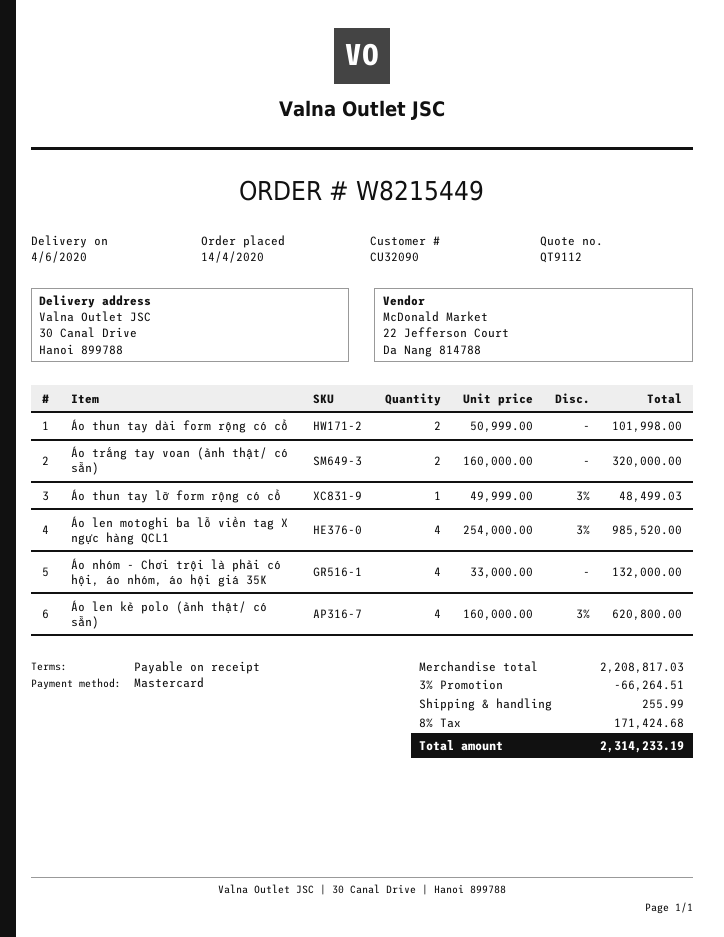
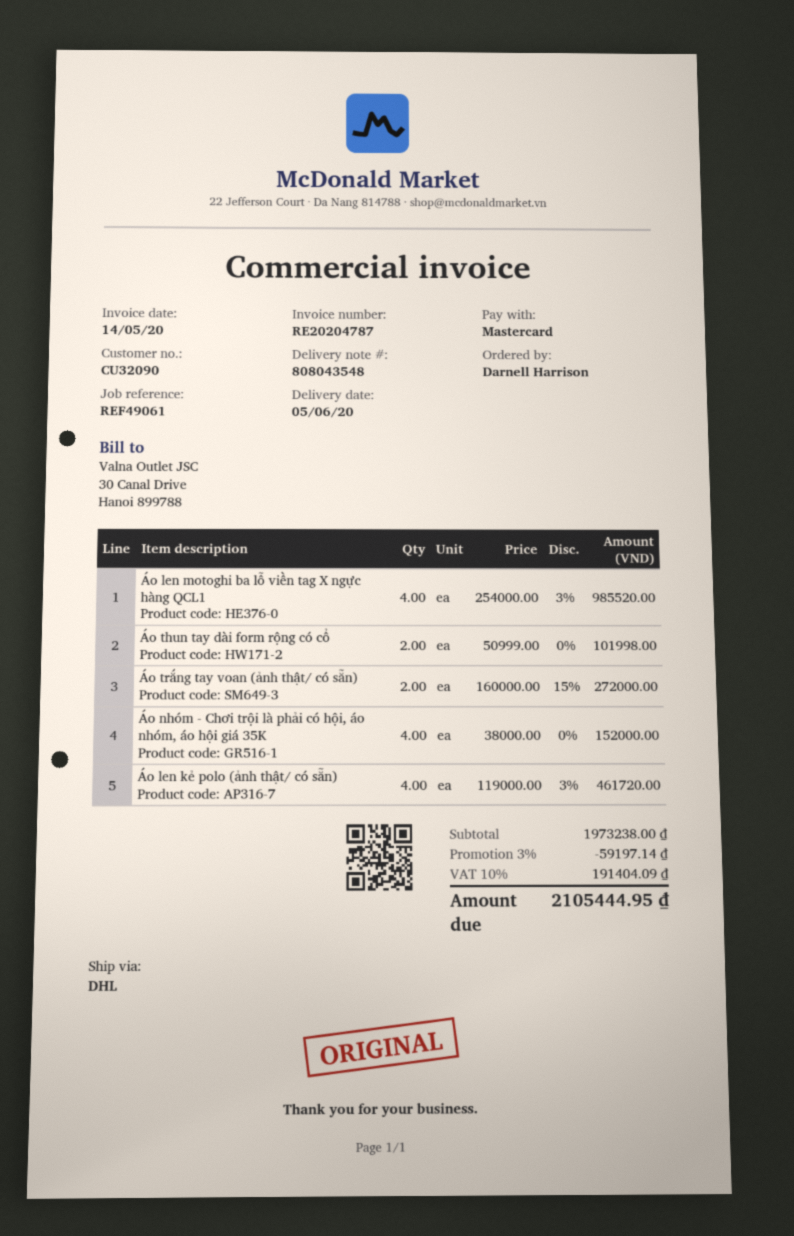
delivery date: 2020-06-04 -> 2020-06-05
Áo trắng tay voan (ảnh thật/ có sẵn): 2 x 160000.00 = 320000.00 -> 2 x 160000.00 - 15% = 272000.00
Áo thun tay lỡ form rộng có cổ: 1 x 49999.00 - 3% = 48499.03 -> none
Áo nhóm - Chơi trội là phải có hội, áo nhóm, áo hội giá 35K: 4 x 33000.00 = 132000.00 -> 4 x 38000.00 = 152000.00
Áo len kẻ polo (ảnh thật/ có sẵn): 4 x 160000.00 - 3% = 620800.00 -> 4 x 119000.00 - 3% = 461720.00
subtotal: 2208817.03 -> 1973238.00
discount: 3% = 66264.51 -> 3% = 59197.14
shipping: 255.99 -> none
tax: 8% = 171424.68 -> 10% = 191404.09
total: 2314233.19 -> 2105444.95

